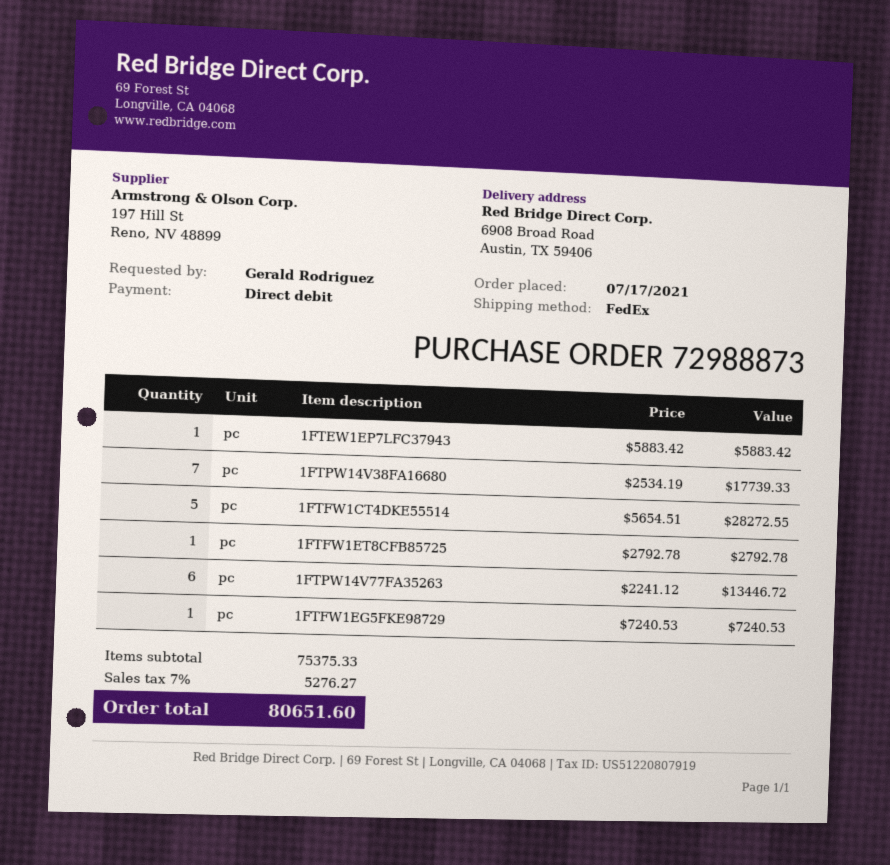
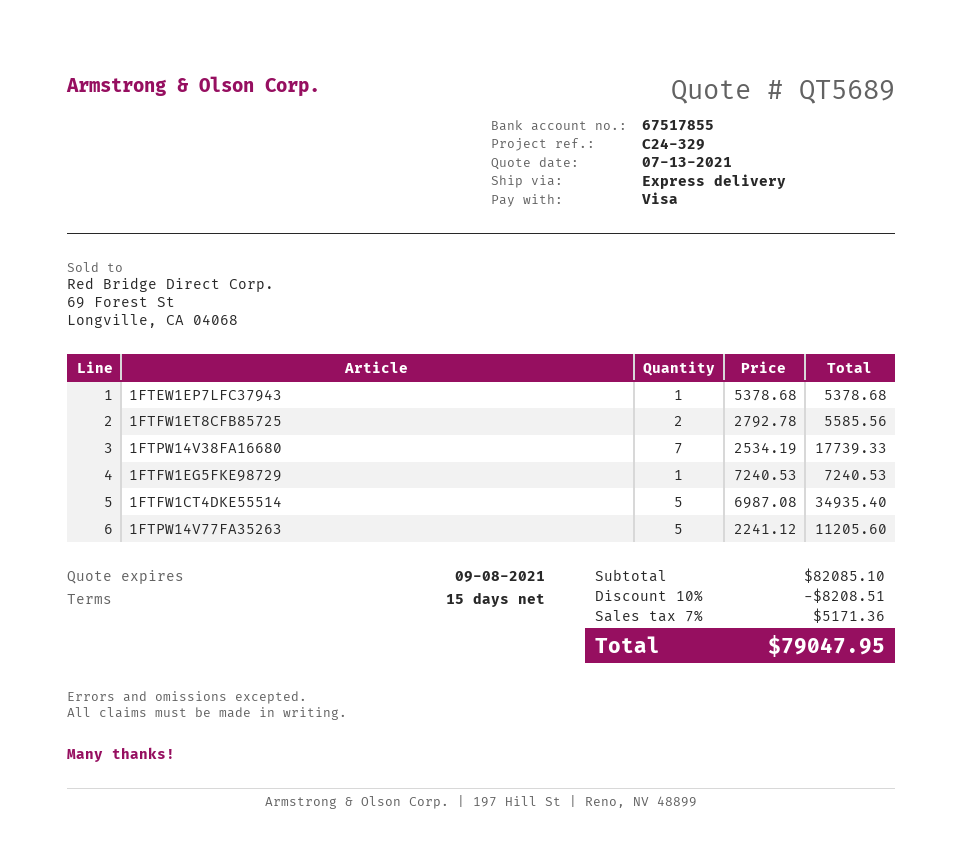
payment method: direct debit -> Visa
shipping method: FedEx -> express
1FTEW1EP7LFC37943: 1 x 5883.42 = 5883.42 -> 1 x 5378.68 = 5378.68
1FTFW1CT4DKE55514: 5 x 5654.51 = 28272.55 -> 5 x 6987.08 = 34935.40
1FTFW1ET8CFB85725: 1 x 2792.78 = 2792.78 -> 2 x 2792.78 = 5585.56
1FTPW14V77FA35263: 6 x 2241.12 = 13446.72 -> 5 x 2241.12 = 11205.60
subtotal: 75375.33 -> 82085.10
discount: none -> 10% = 8208.51
tax: 7% = 5276.27 -> 7% = 5171.36
total: 80651.60 -> 79047.95

